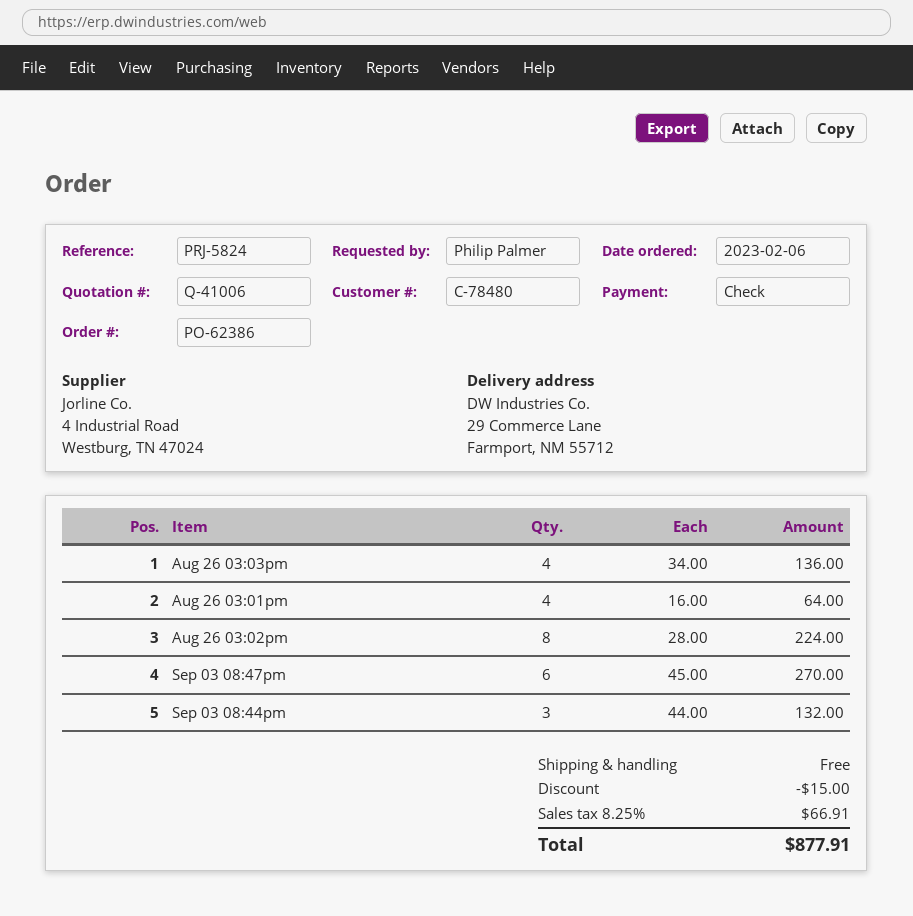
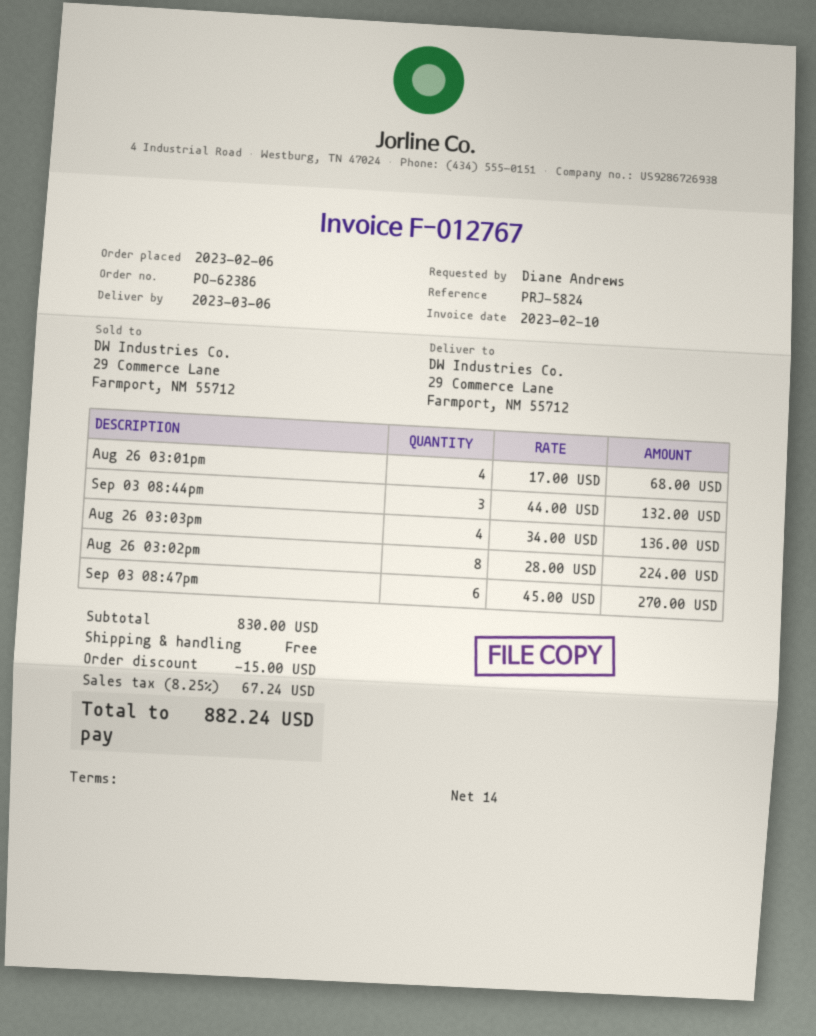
ordered by: Philip Palmer -> Diane Andrews
Aug 26 03:01pm: 4 x 16.00 = 64.00 -> 4 x 17.00 = 68.00
tax: 8.25% = 66.91 -> 8.25% = 67.24
total: 877.91 -> 882.24

